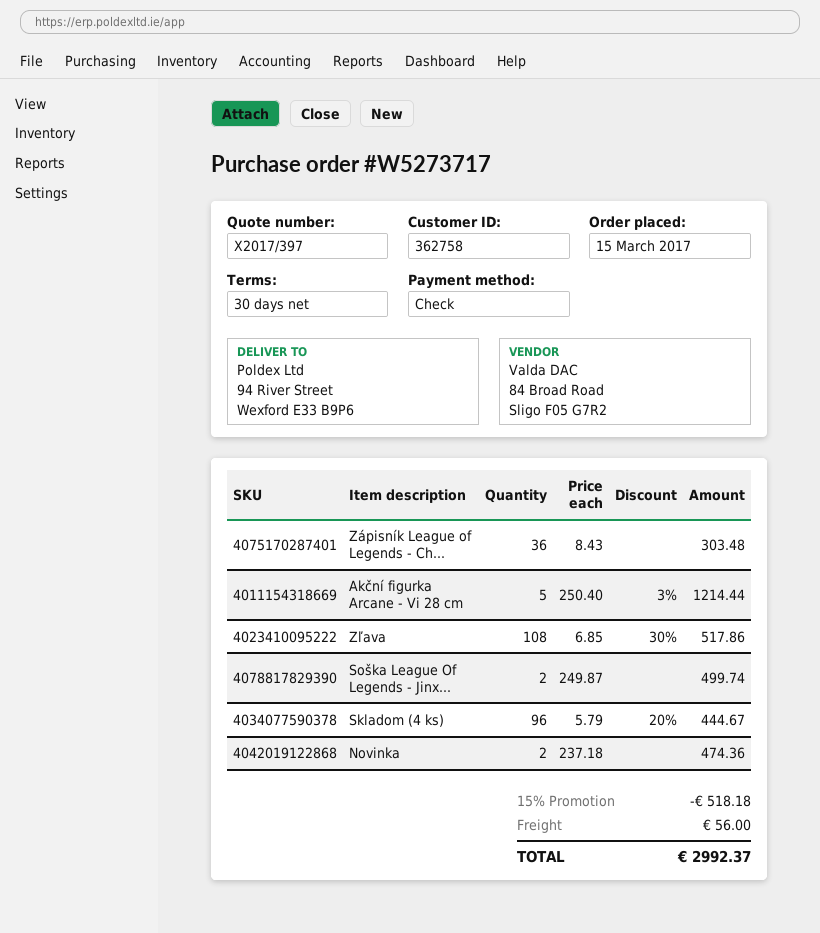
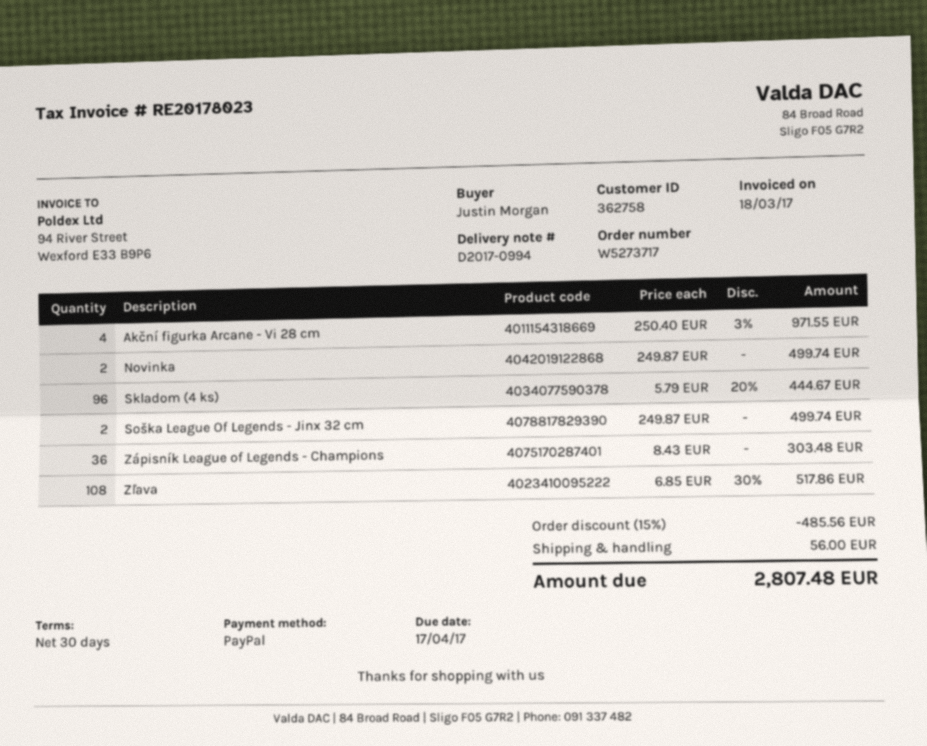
payment method: cheque -> PayPal
Akční figurka Arcane - Vi 28 cm: 5 x 250.40 - 3% = 1214.44 -> 4 x 250.40 - 3% = 971.55
Novinka: 2 x 237.18 = 474.36 -> 2 x 249.87 = 499.74
discount: 15% = 518.18 -> 15% = 485.56
total: 2992.37 -> 2807.48

